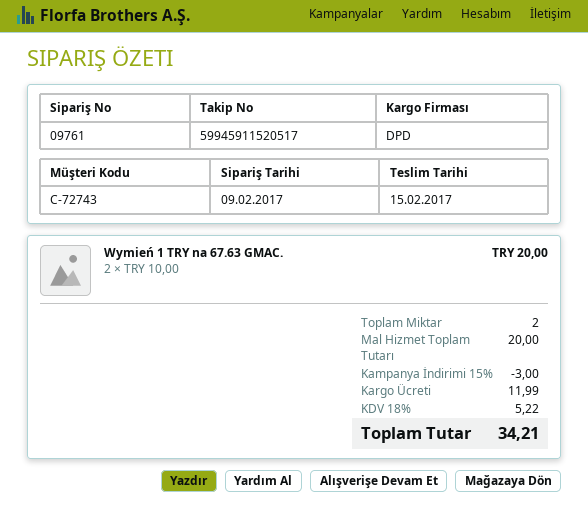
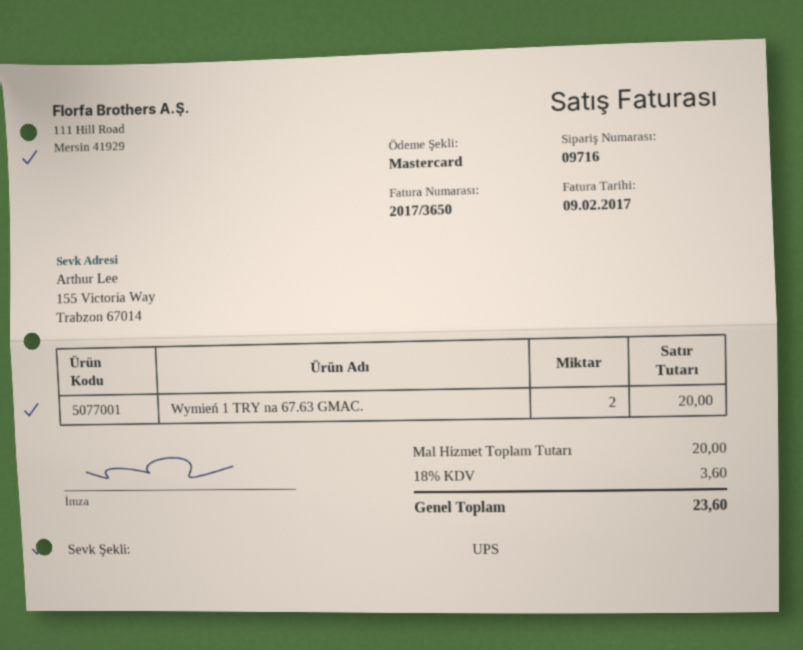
order number: 09761 -> 09716
shipping method: DPD -> UPS
discount: 15% = 3.00 -> none
shipping: 11.99 -> none
tax: 18% = 5.22 -> 18% = 3.60
total: 34.21 -> 23.60

